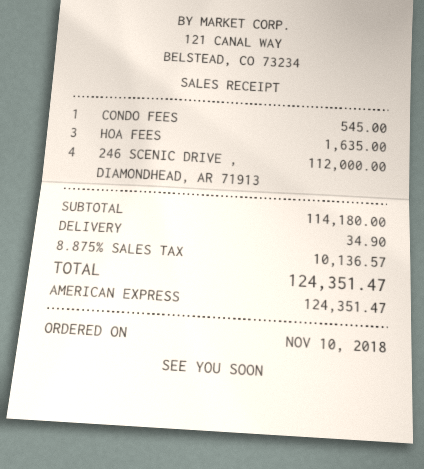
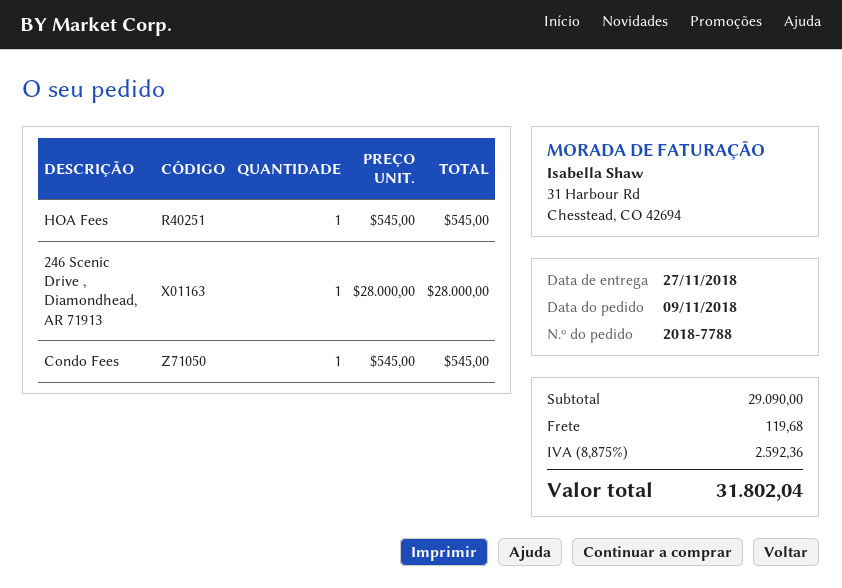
order date: 2018-11-10 -> 2018-11-09
HOA FEES: 3 for 1635.00 -> 1 for 545.00
246 SCENIC DRIVE , DIAMONDHEAD, AR 71913: 4 for 112000.00 -> 1 for 28000.00
subtotal: 114180.00 -> 29090.00
shipping: 34.90 -> 119.68
tax: 8.875% = 10136.57 -> 8.875% = 2592.36
total: 124351.47 -> 31802.04

